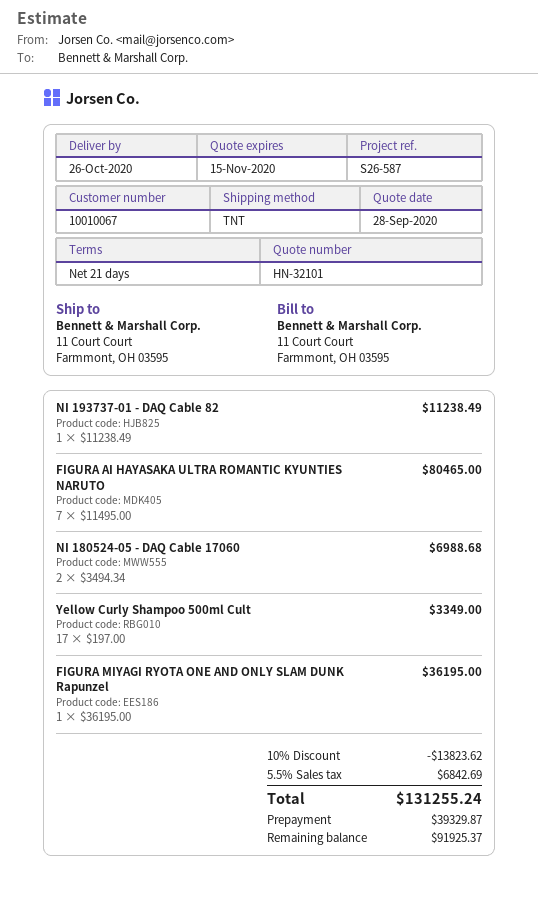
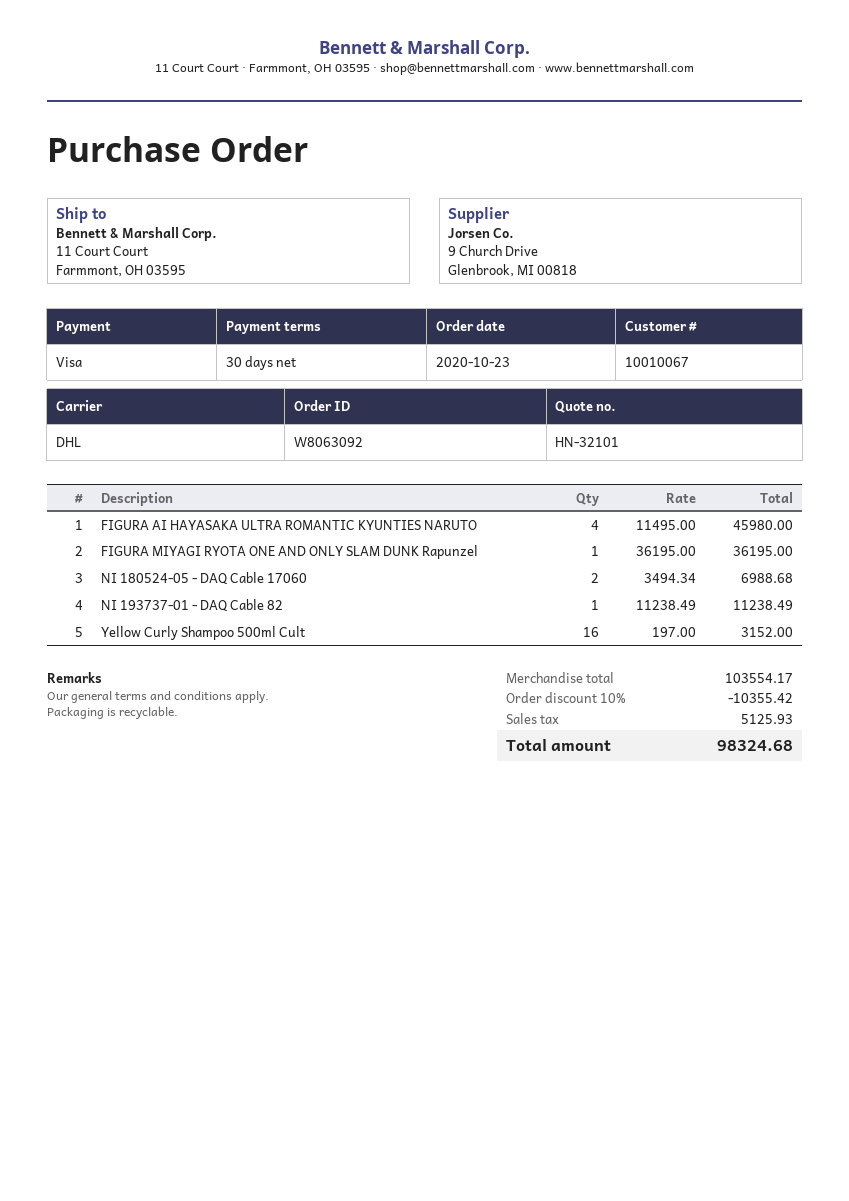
payment terms: 21 days -> 30 days
shipping method: TNT -> DHL
FIGURA AI HAYASAKA ULTRA ROMANTIC KYUNTIES NARUTO: 7 x 11495.00 = 80465.00 -> 4 x 11495.00 = 45980.00
Yellow Curly Shampoo 500ml Cult: 17 x 197.00 = 3349.00 -> 16 x 197.00 = 3152.00
discount: 10% = 13823.62 -> 10% = 10355.42
tax: 6842.69 -> 5125.93
total: 131255.24 -> 98324.68

